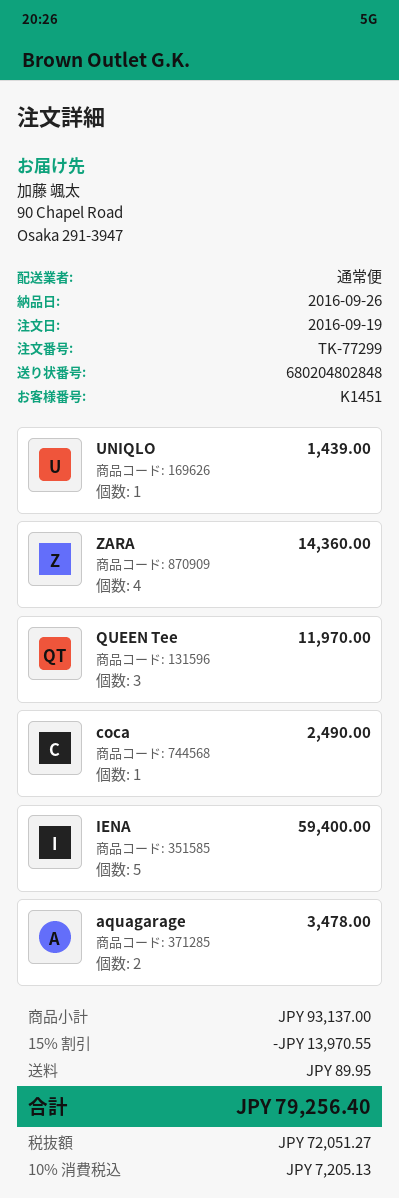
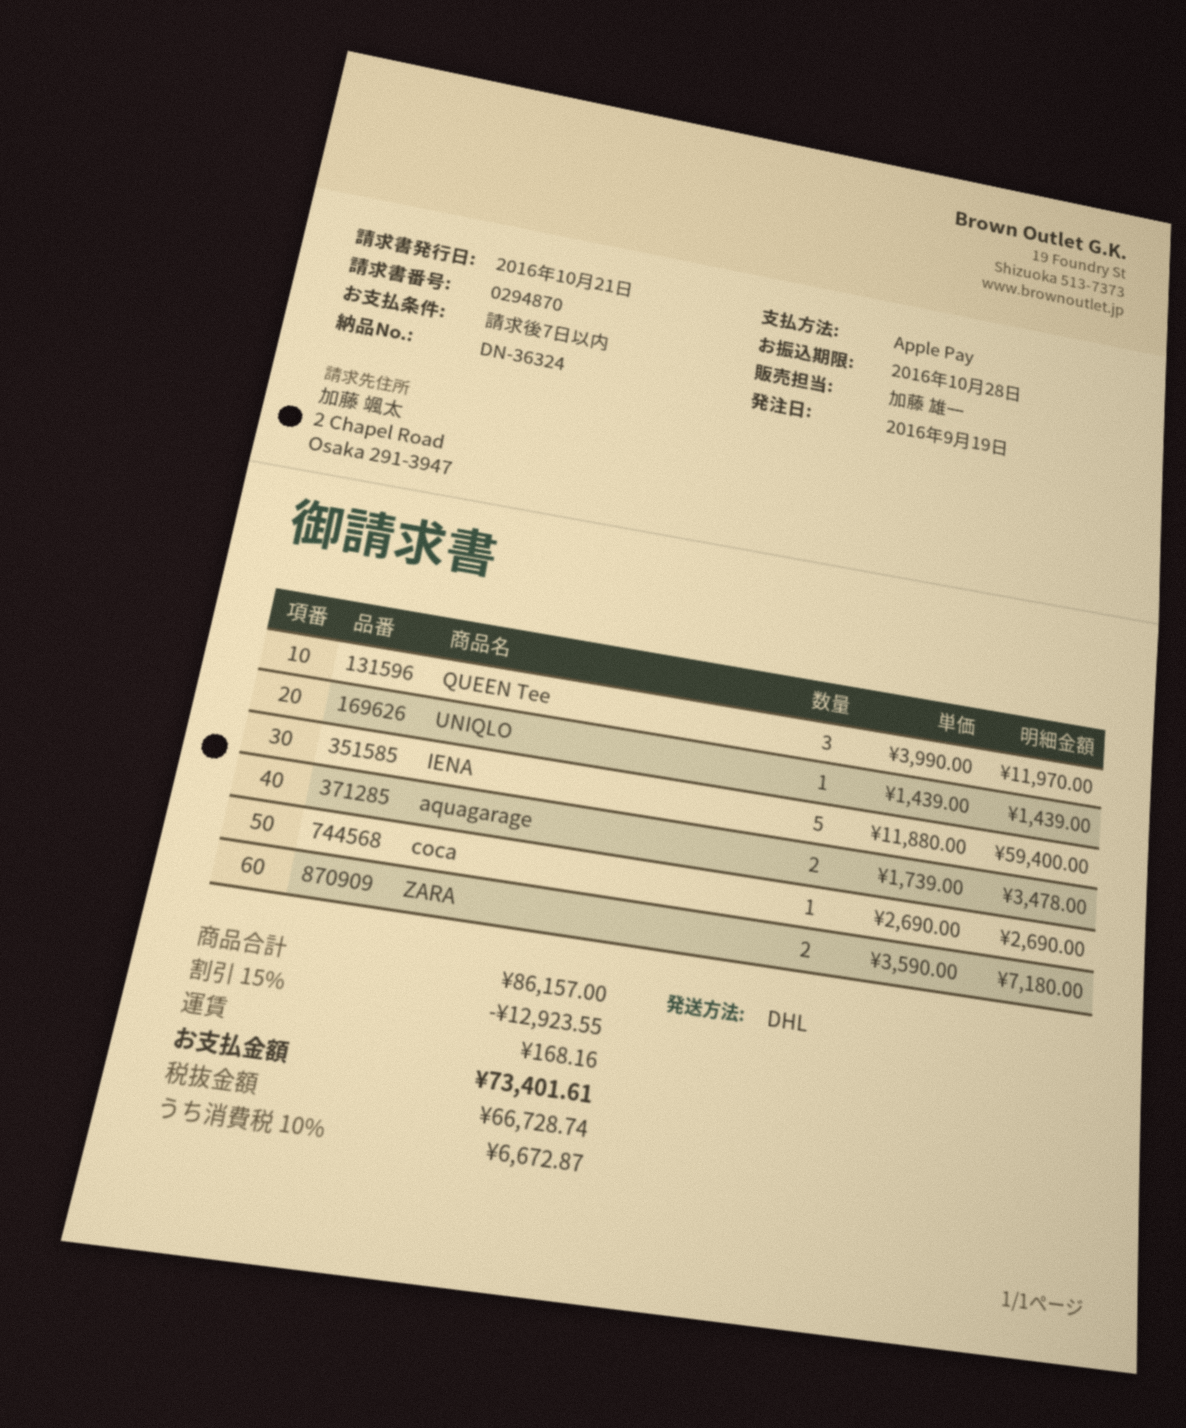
shipping method: standard -> DHL
ZARA: 4 for 14360.00 -> 2 for 7180.00
coca: 1 for 2490.00 -> 1 for 2690.00
subtotal: 93137.00 -> 86157.00
discount: 15% = 13970.55 -> 15% = 12923.55
shipping: 89.95 -> 168.16
net: 72051.27 -> 66728.74
tax: 10% = 7205.13 -> 10% = 6672.87
total: 79256.40 -> 73401.61

